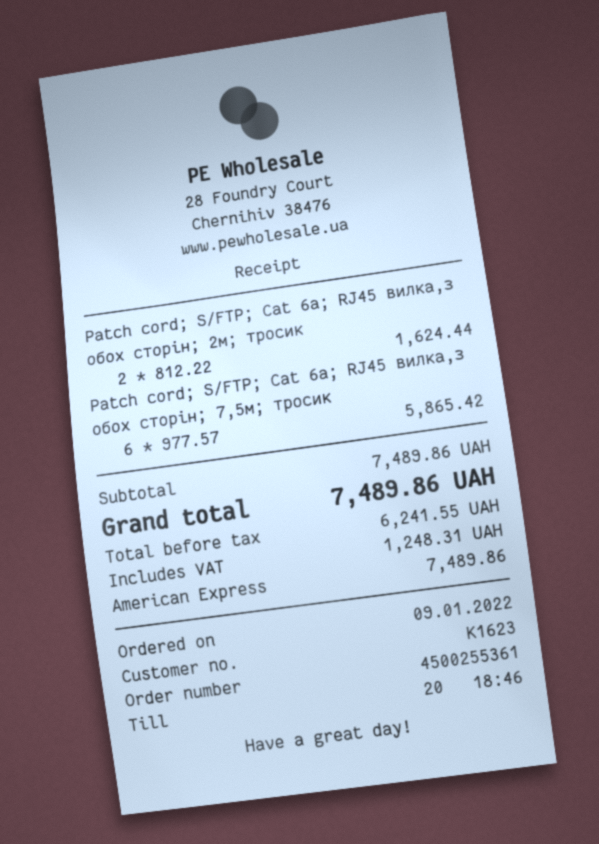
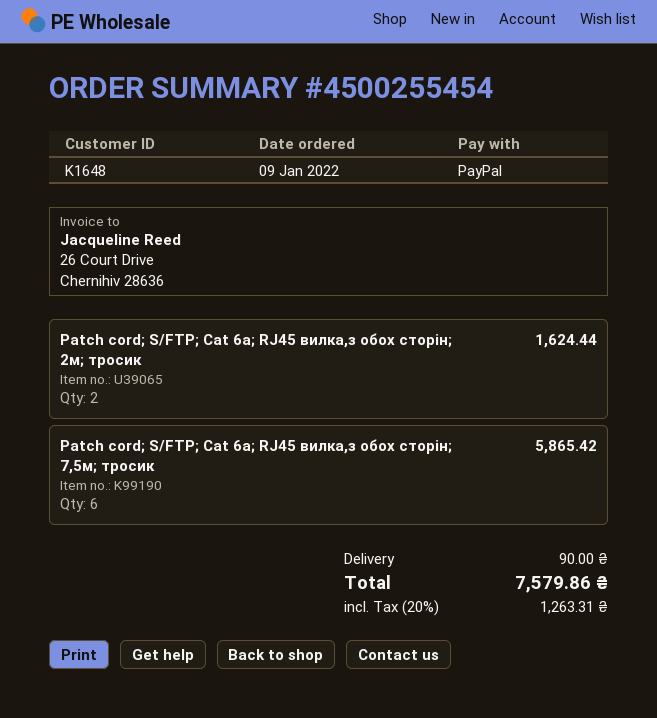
order number: 4500255361 -> 4500255454
customer number: K1623 -> K1648
payment method: American Express -> PayPal
shipping: none -> 90.00
tax: 1248.31 -> 1263.31
total: 7489.86 -> 7579.86

